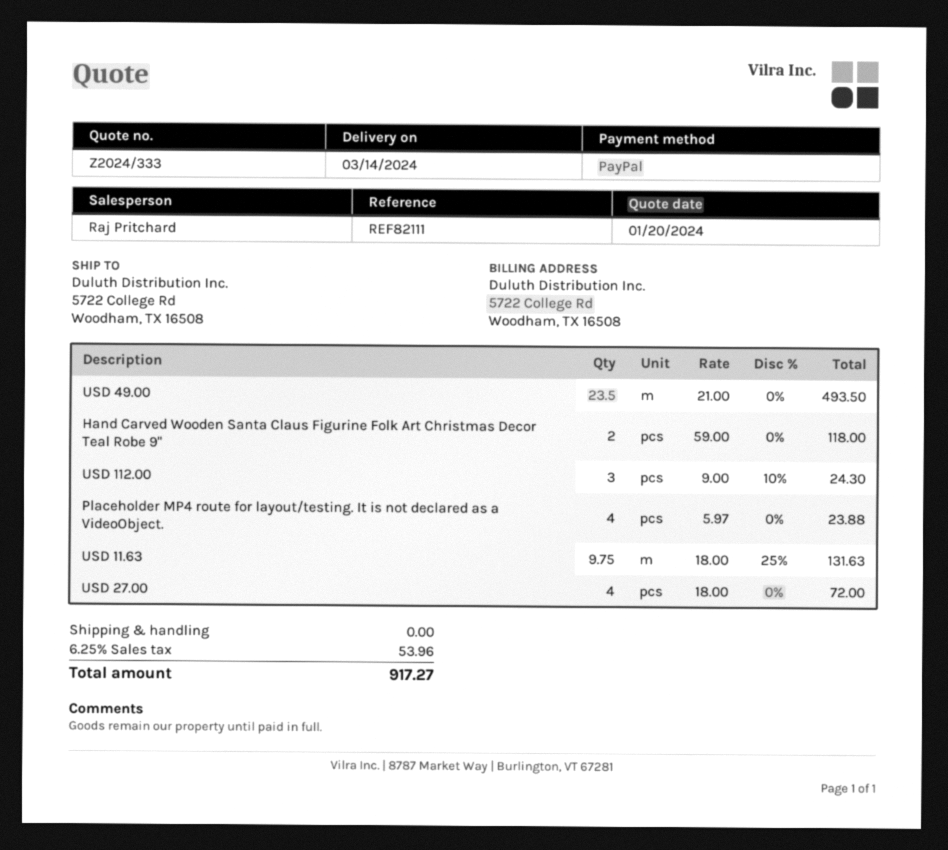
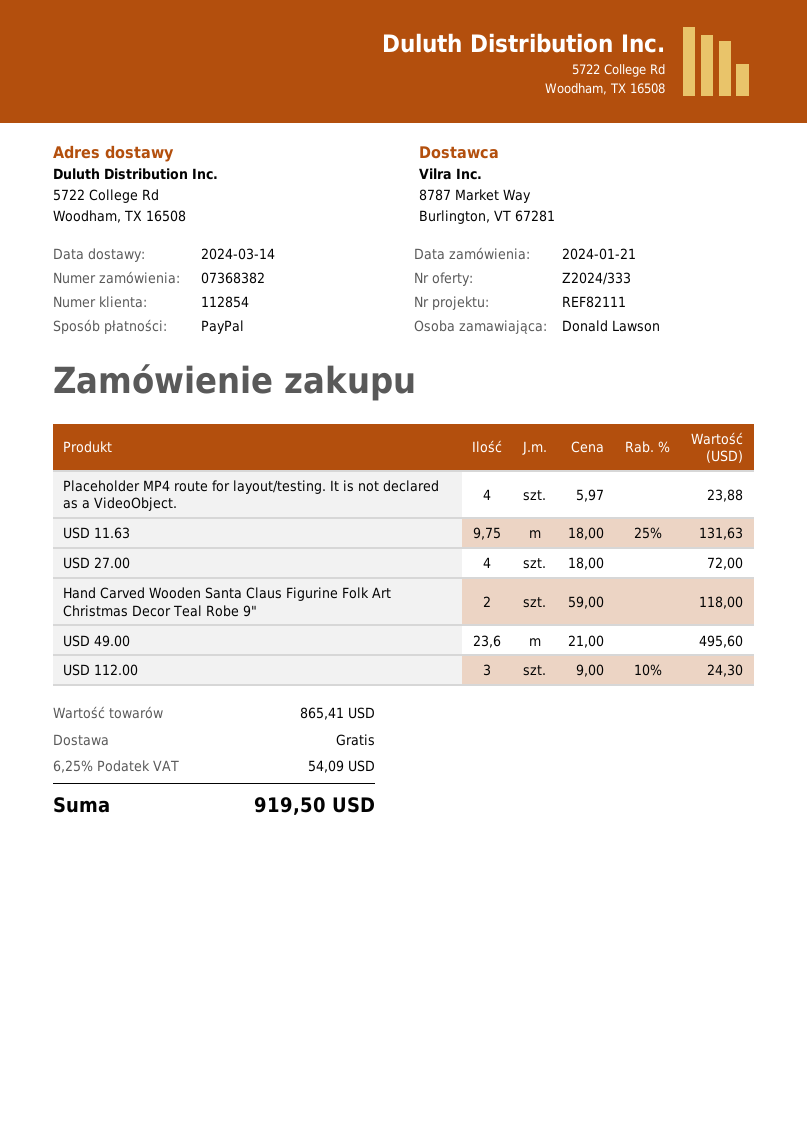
USD 49.00: 23.5 x 21.00 = 493.50 -> 23.6 x 21.00 = 495.60
tax: 6.25% = 53.96 -> 6.25% = 54.09
total: 917.27 -> 919.50

